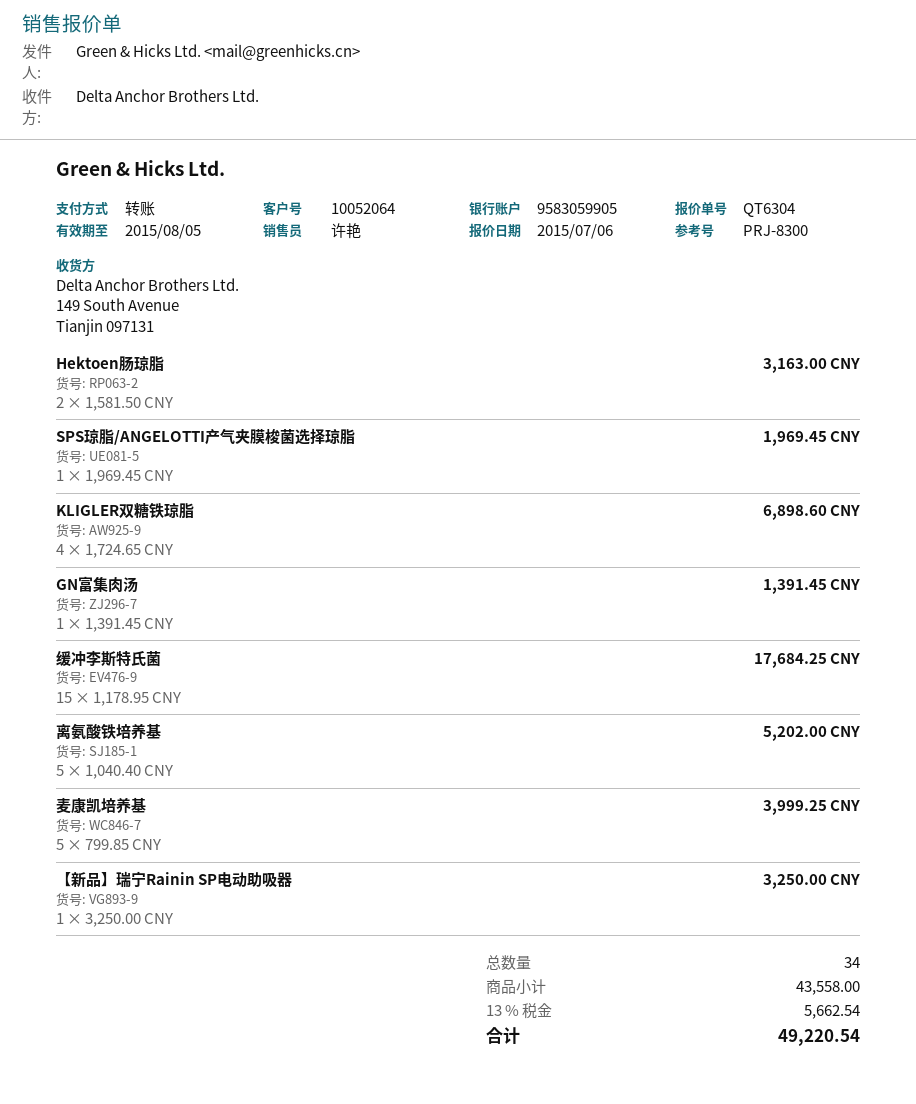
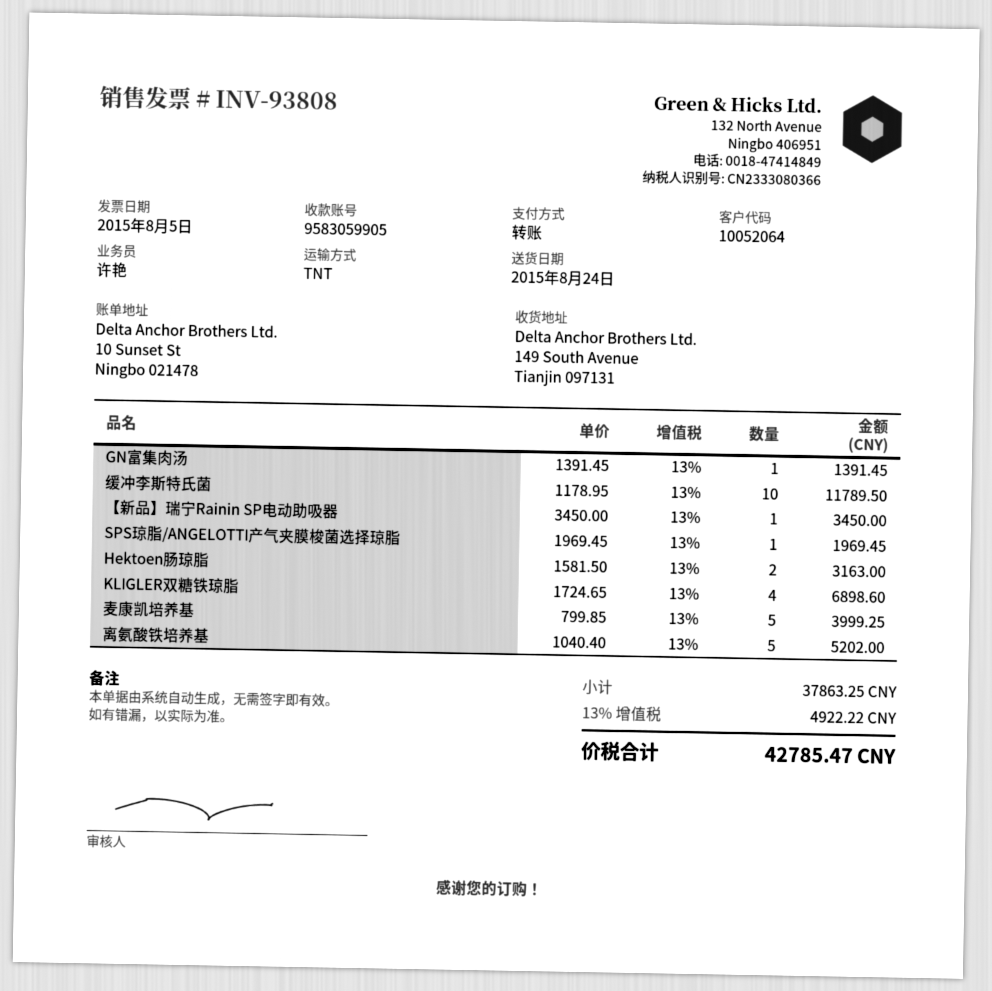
缓冲李斯特氏菌: 15 x 1178.95 = 17684.25 -> 10 x 1178.95 = 11789.50
【新品】瑞宁Rainin SP电动助吸器: 1 x 3250.00 = 3250.00 -> 1 x 3450.00 = 3450.00
subtotal: 43558.00 -> 37863.25
tax: 13% = 5662.54 -> 13% = 4922.22
total: 49220.54 -> 42785.47

